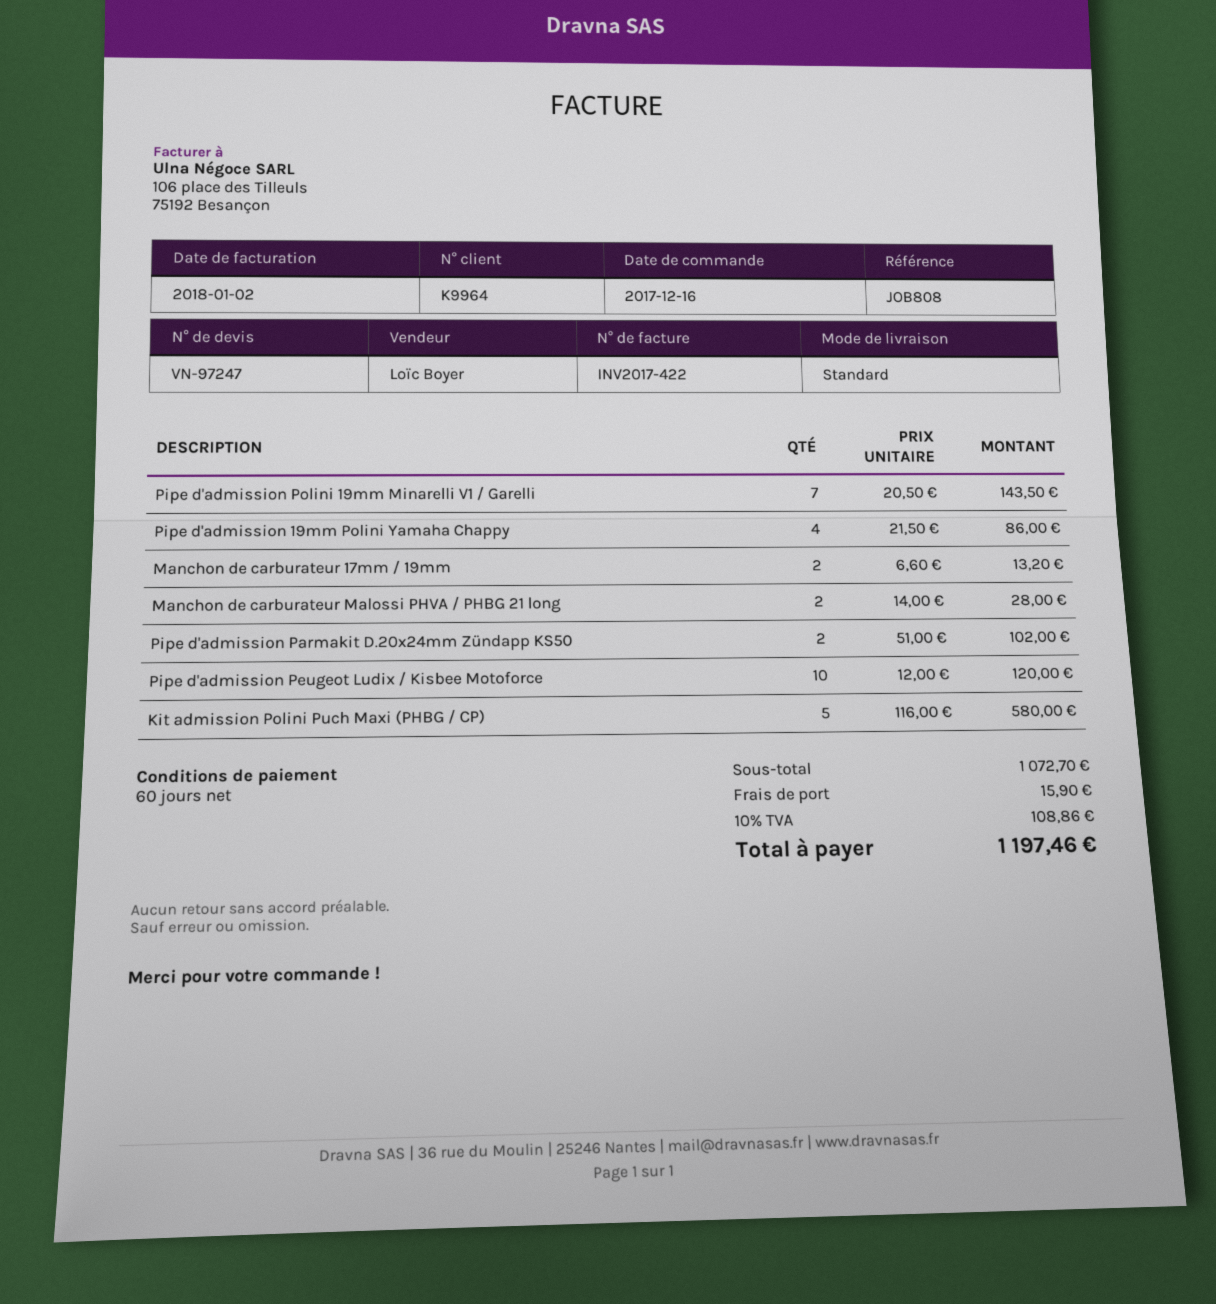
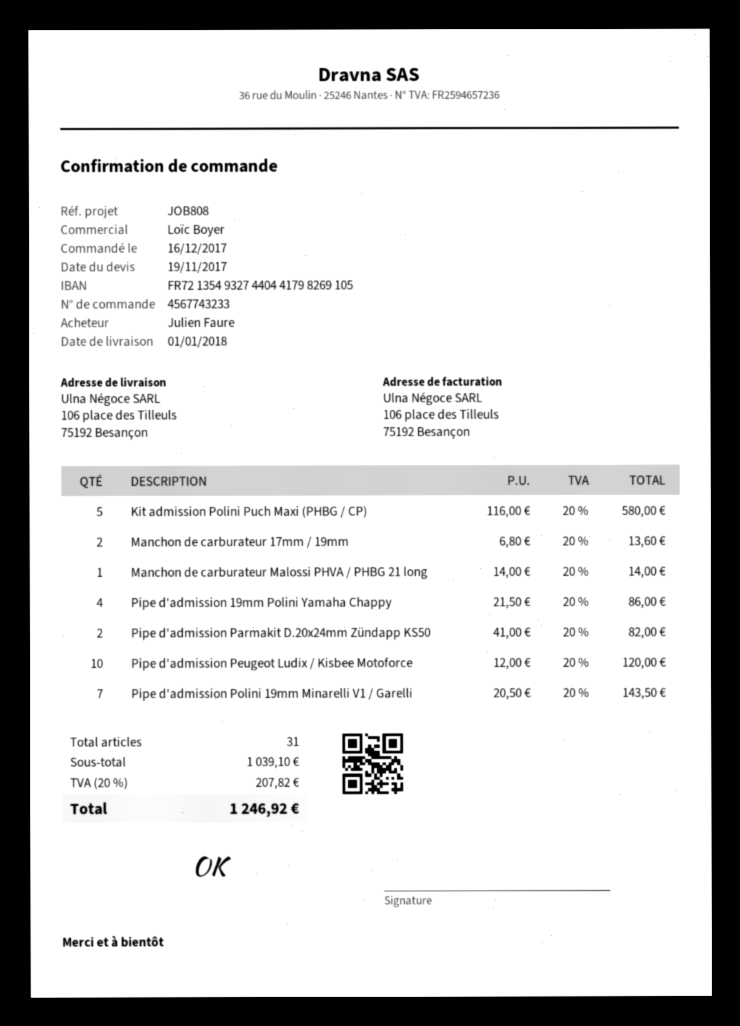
Manchon de carburateur 17mm / 19mm: 2 x 6.60 = 13.20 -> 2 x 6.80 = 13.60
Manchon de carburateur Malossi PHVA / PHBG 21 long: 2 x 14.00 = 28.00 -> 1 x 14.00 = 14.00
Pipe d'admission Parmakit D.20x24mm Zündapp KS50: 2 x 51.00 = 102.00 -> 2 x 41.00 = 82.00
subtotal: 1072.70 -> 1039.10
shipping: 15.90 -> none
tax: 10% = 108.86 -> 20% = 207.82
total: 1197.46 -> 1246.92

